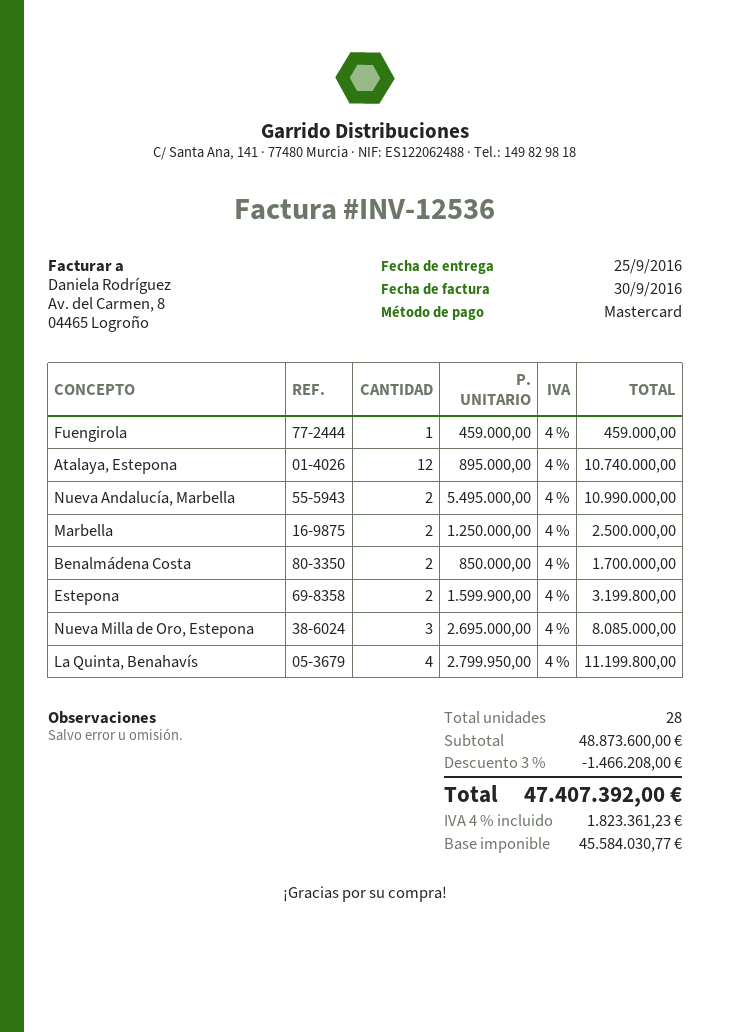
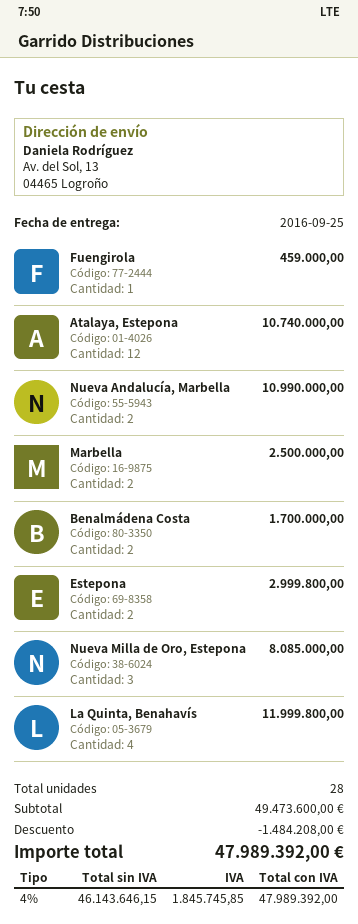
Estepona: 2 for 3199800.00 -> 2 for 2999800.00
La Quinta, Benahavís: 4 for 11199800.00 -> 4 for 11999800.00
subtotal: 48873600.00 -> 49473600.00
discount: 1466208.00 -> 1484208.00
net: 45584030.77 -> 46143646.15
tax: 4% = 1823361.23 -> 4% = 1845745.85
total: 47407392.00 -> 47989392.00

